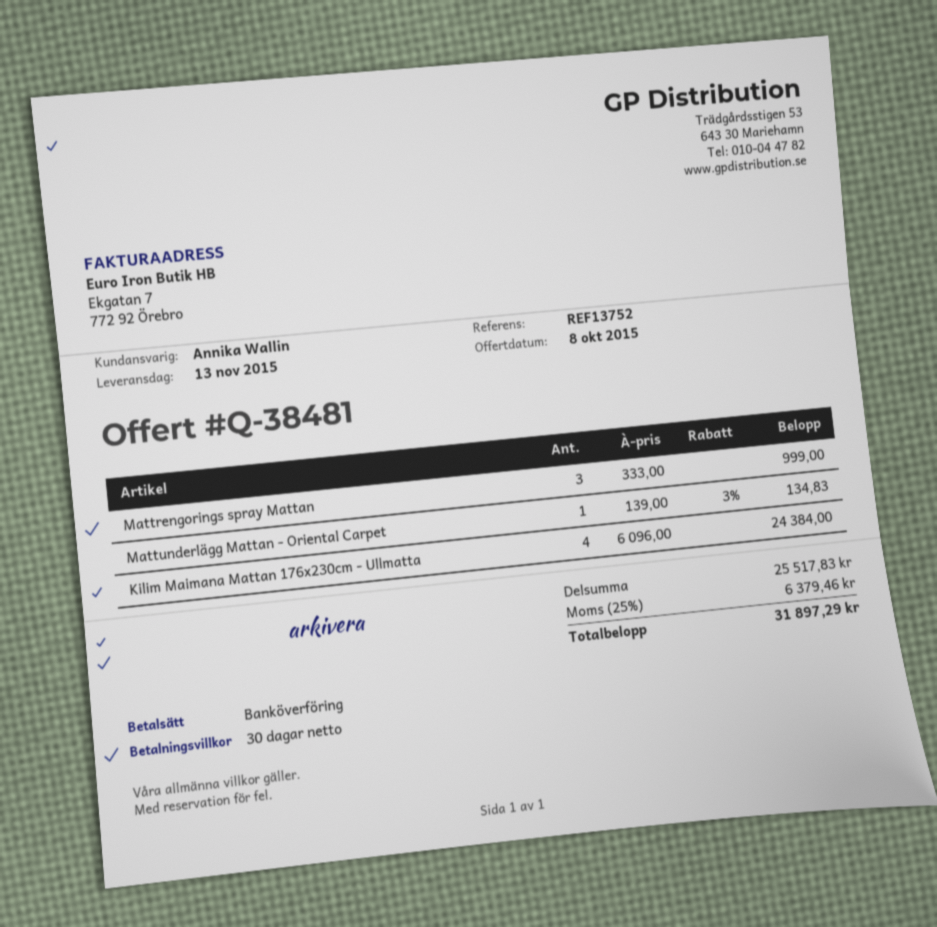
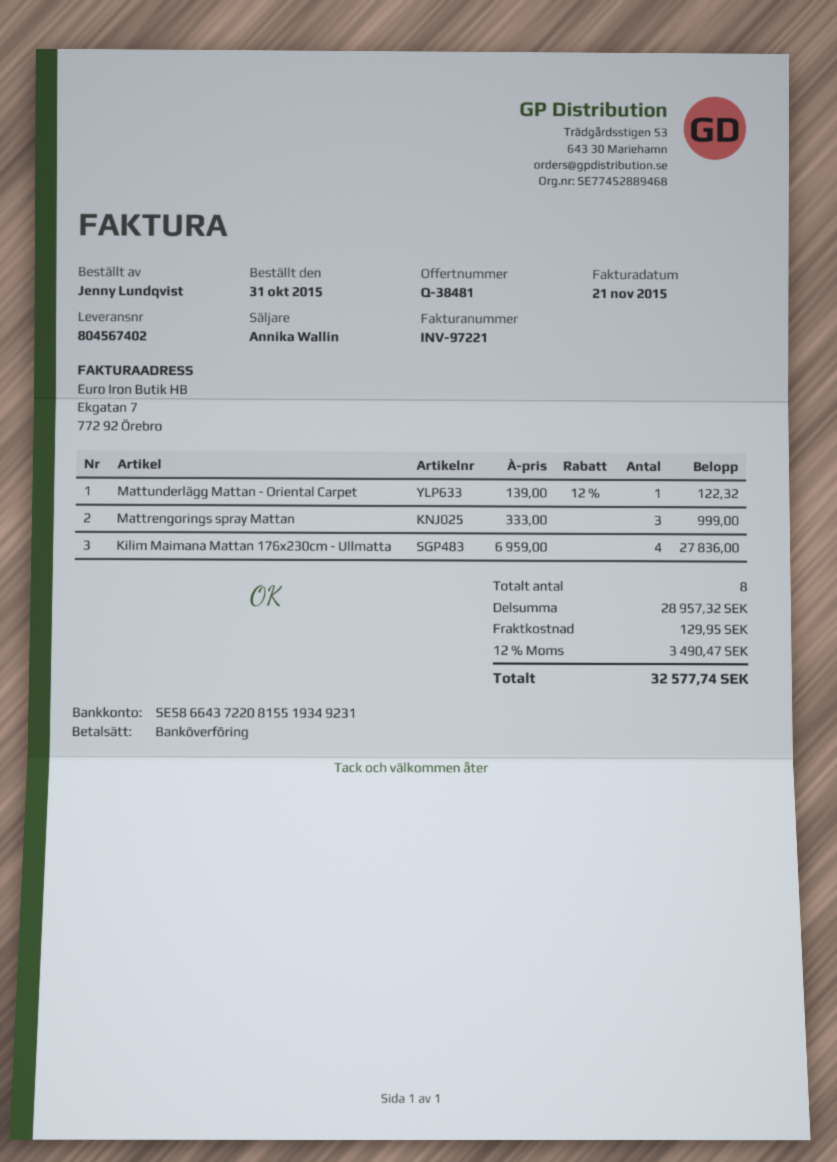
Mattunderlägg Mattan - Oriental Carpet: 1 x 139.00 - 3% = 134.83 -> 1 x 139.00 - 12% = 122.32
Kilim Maimana Mattan 176x230cm - Ullmatta: 4 x 6096.00 = 24384.00 -> 4 x 6959.00 = 27836.00
subtotal: 25517.83 -> 28957.32
shipping: none -> 129.95
tax: 25% = 6379.46 -> 12% = 3490.47
total: 31897.29 -> 32577.74

